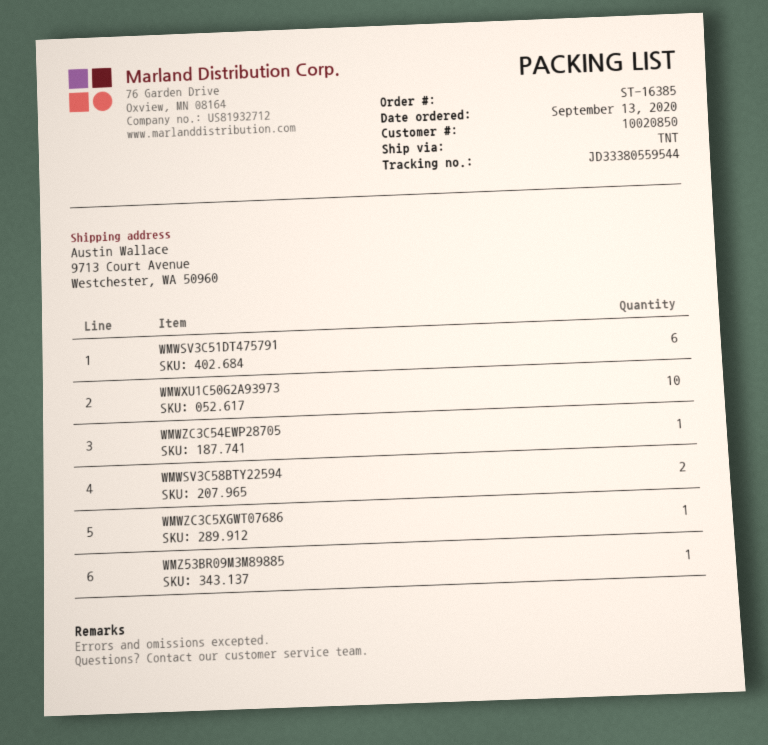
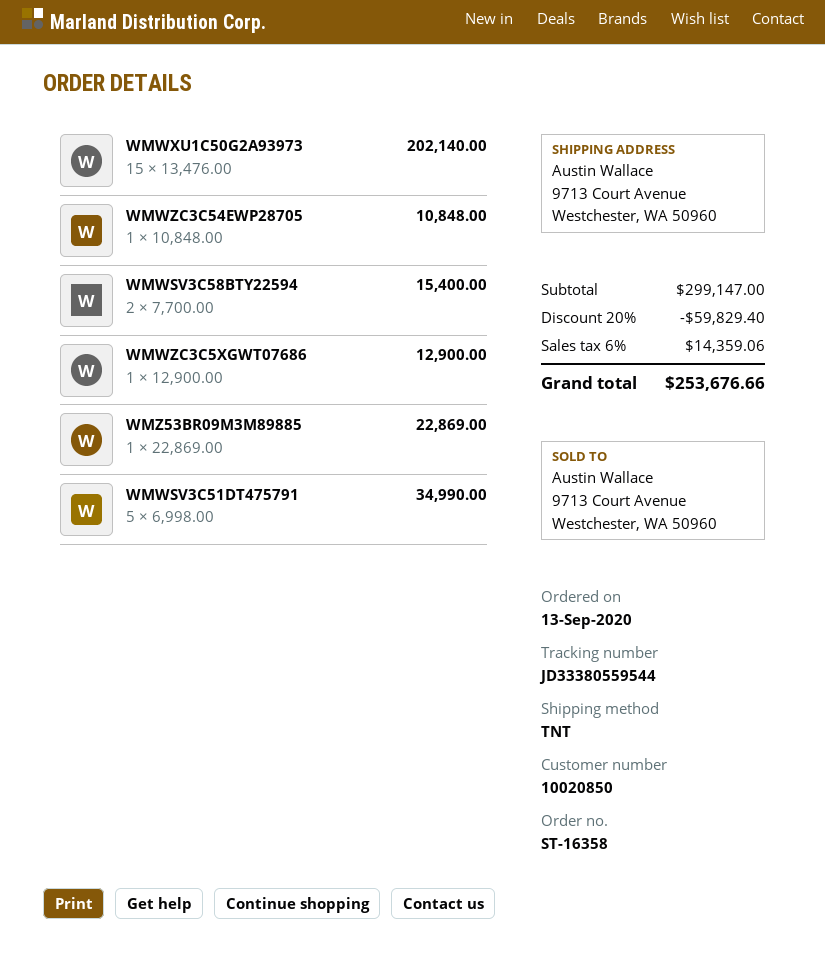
order number: ST-16385 -> ST-16358
WMWSV3C51DT475791: 6 -> 5
WMWXU1C50G2A93973: 10 -> 15

